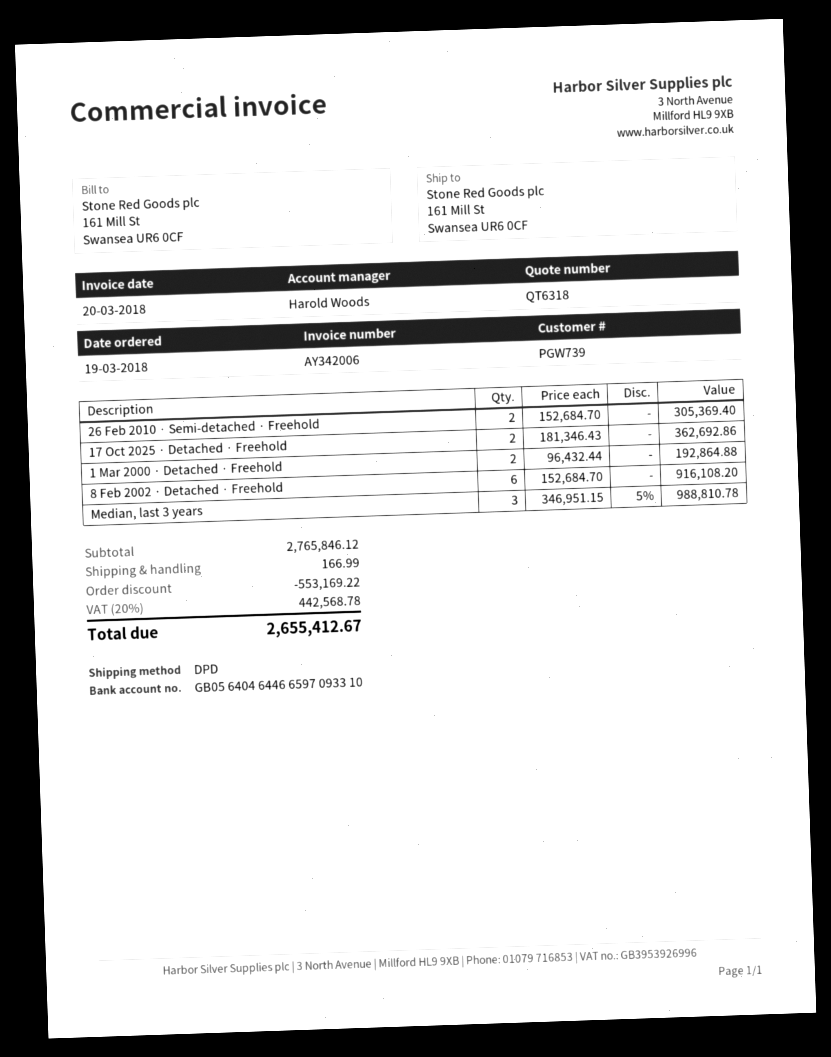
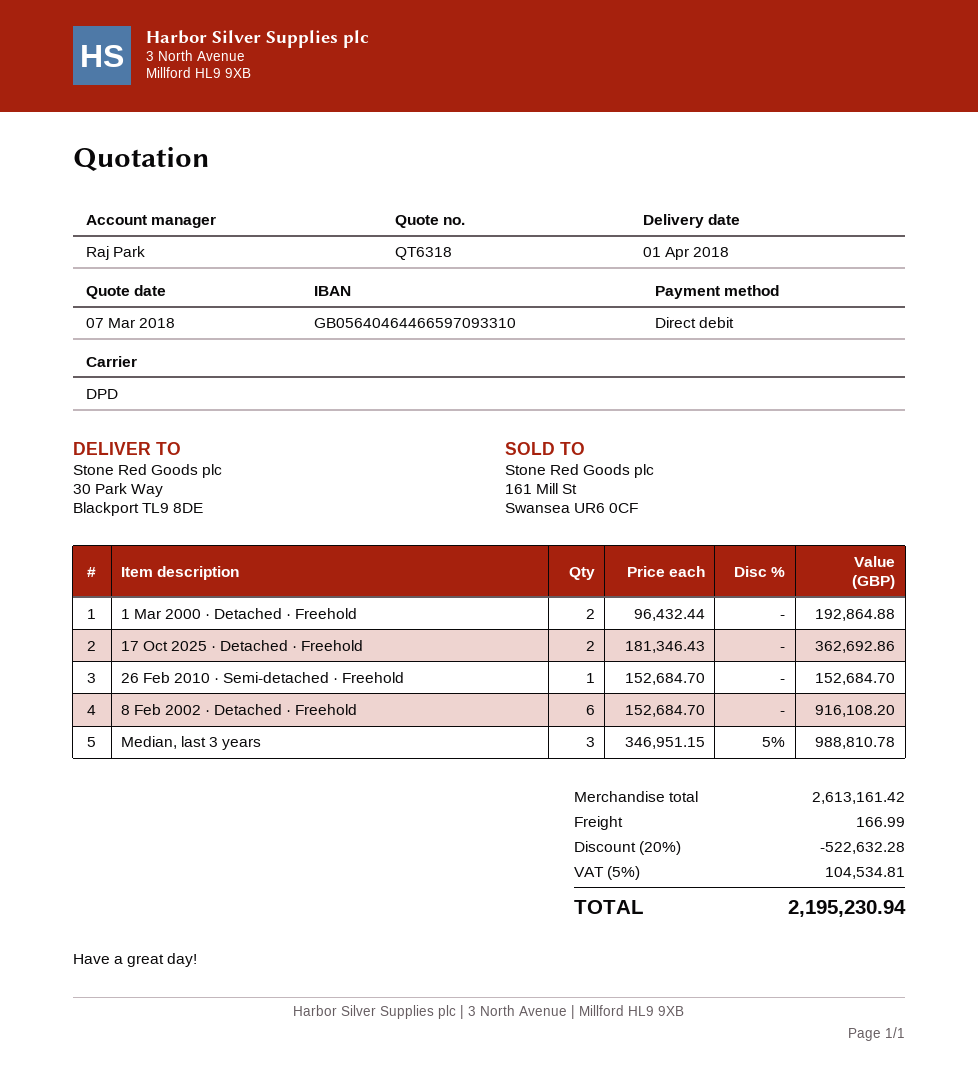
sales rep: Harold Woods -> Raj Park
ship to: 161 Mill St, Swansea UR6 0CF -> 30 Park Way, Blackport TL9 8DE
26 Feb 2010 · Semi-detached · Freehold: 2 x 152684.70 = 305369.40 -> 1 x 152684.70 = 152684.70
subtotal: 2765846.12 -> 2613161.42
discount: 553169.22 -> 522632.28
tax: 20% = 442568.78 -> 5% = 104534.81
total: 2655412.67 -> 2195230.94

